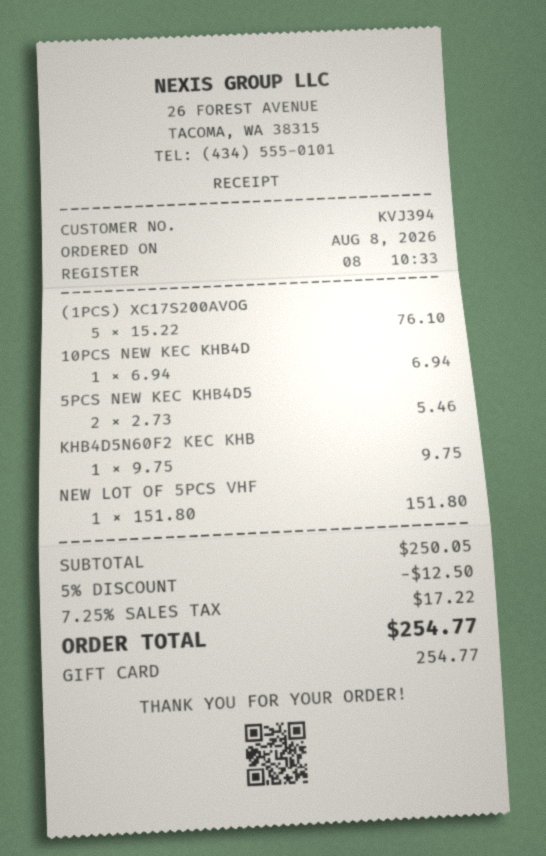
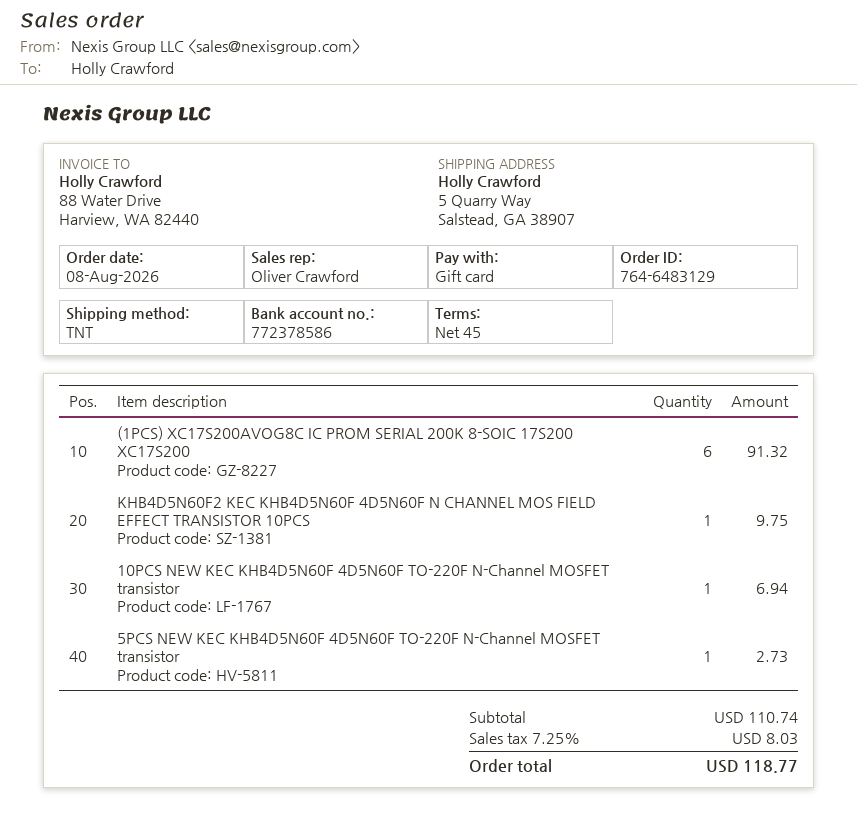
(1PCS) XC17S200AVOG: 5 for 76.10 -> 6 for 91.32
5PCS NEW KEC KHB4D5: 2 for 5.46 -> 1 for 2.73
NEW LOT OF 5PCS VHF: 1 for 151.80 -> none
subtotal: 250.05 -> 110.74
discount: 5% = 12.50 -> none
tax: 7.25% = 17.22 -> 7.25% = 8.03
total: 254.77 -> 118.77

